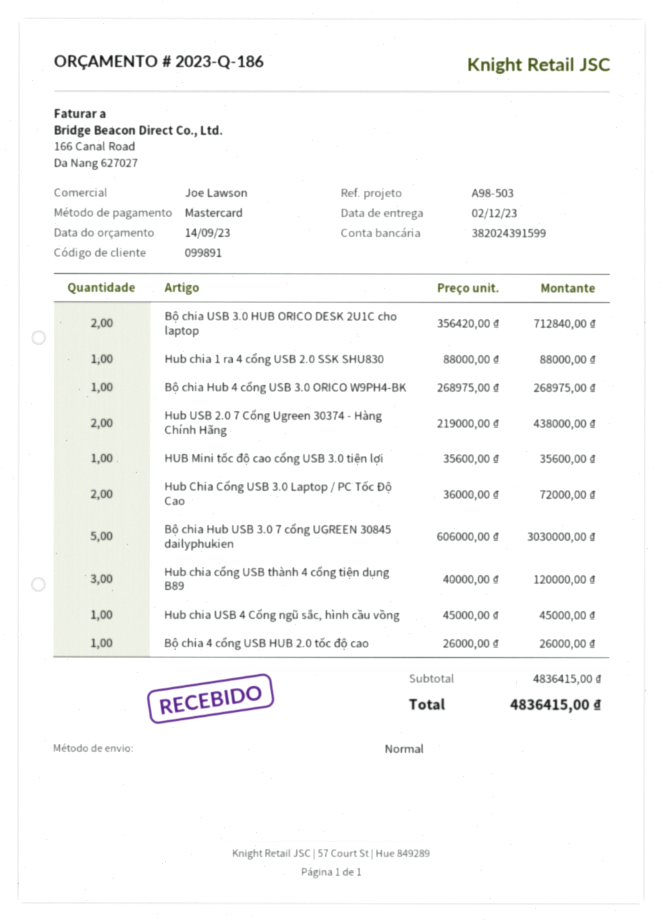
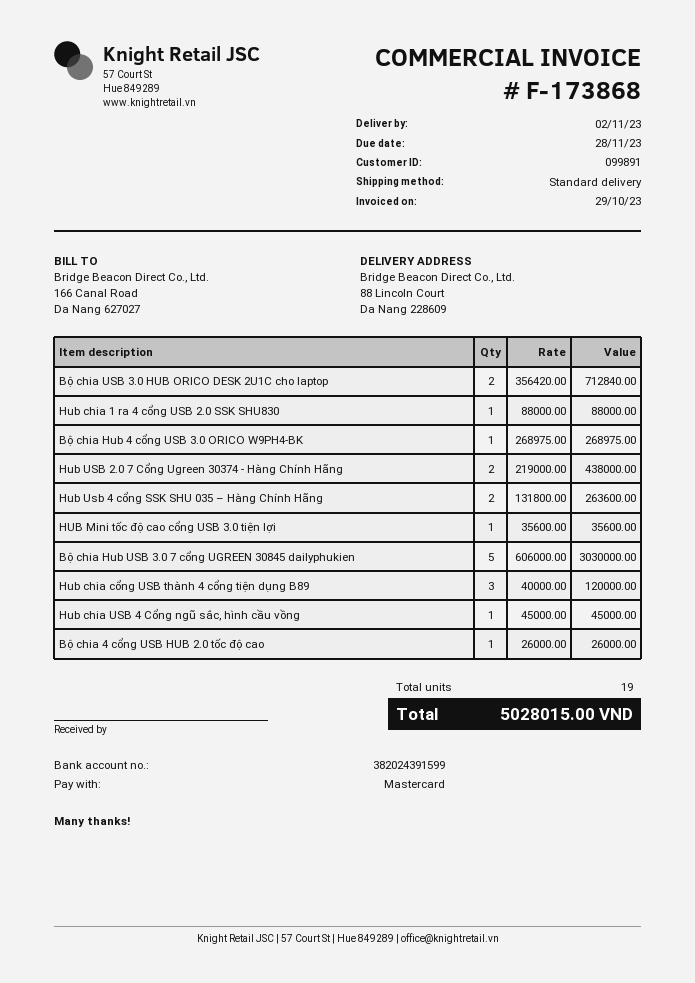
delivery date: 2023-12-02 -> 2023-11-02
Hub Chia Cổng USB 3.0 Laptop / PC Tốc Độ Cao: 2 x 36000.00 = 72000.00 -> none
Hub Usb 4 cổng SSK SHU 035 – Hàng Chính Hãng: none -> 2 x 131800.00 = 263600.00
total: 4836415.00 -> 5028015.00

